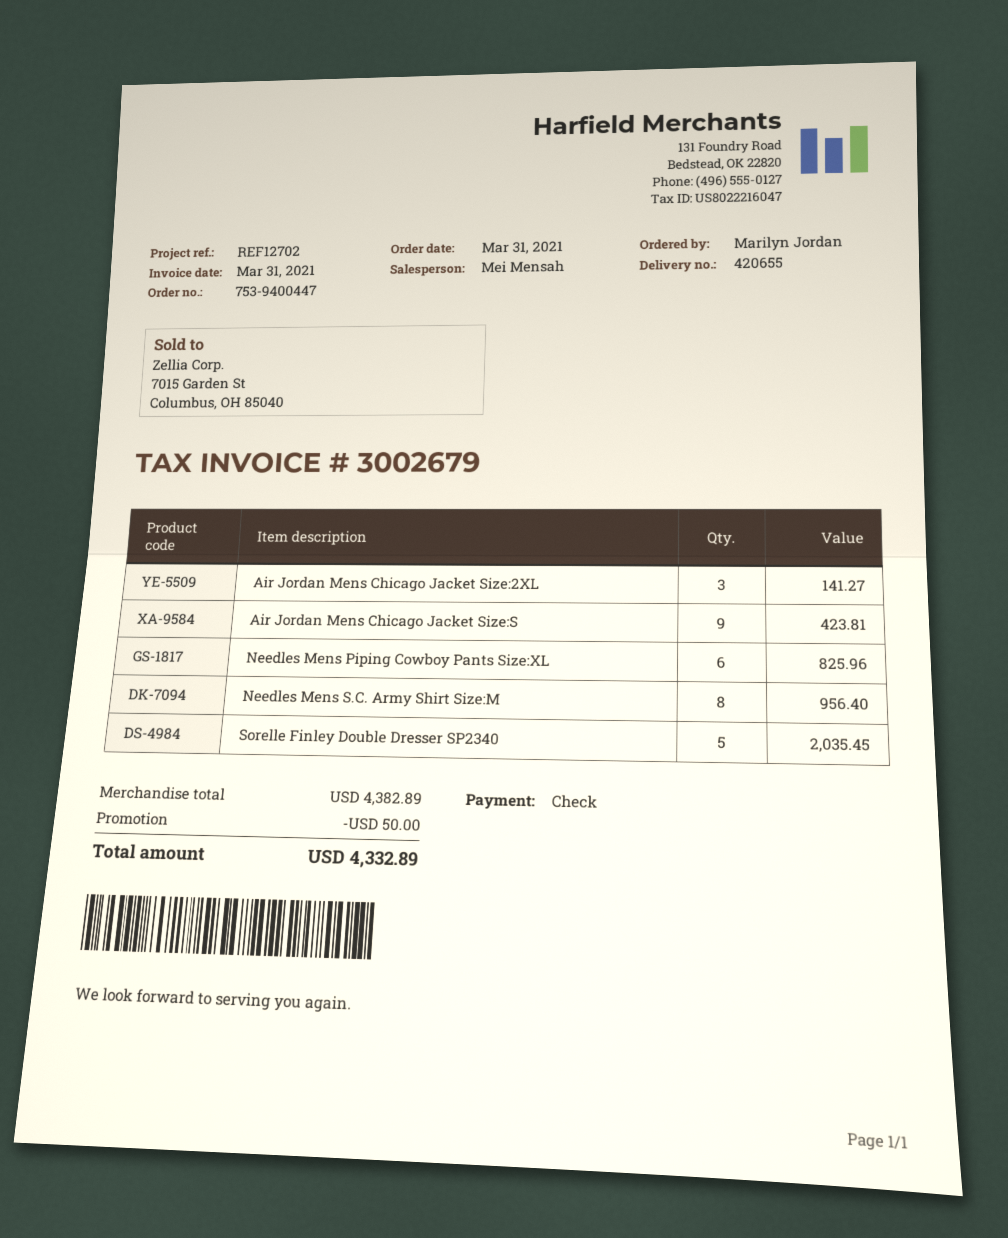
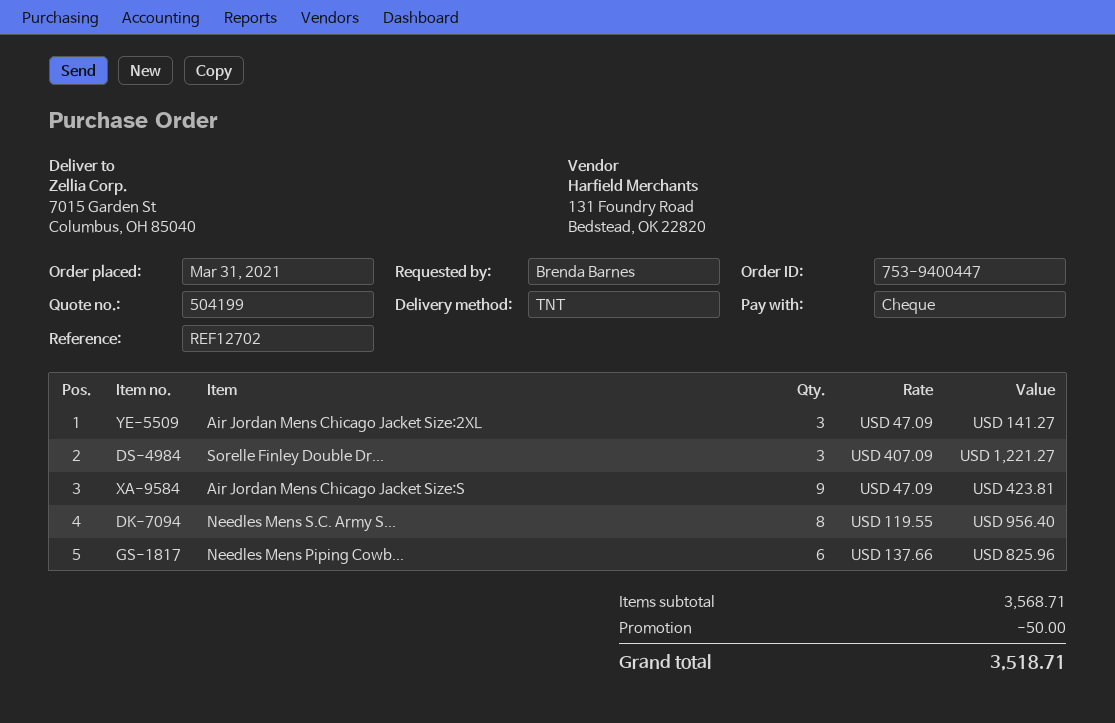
ordered by: Marilyn Jordan -> Brenda Barnes
Sorelle Finley Double Dresser SP2340: 5 for 2035.45 -> 3 for 1221.27
subtotal: 4382.89 -> 3568.71
total: 4332.89 -> 3518.71

